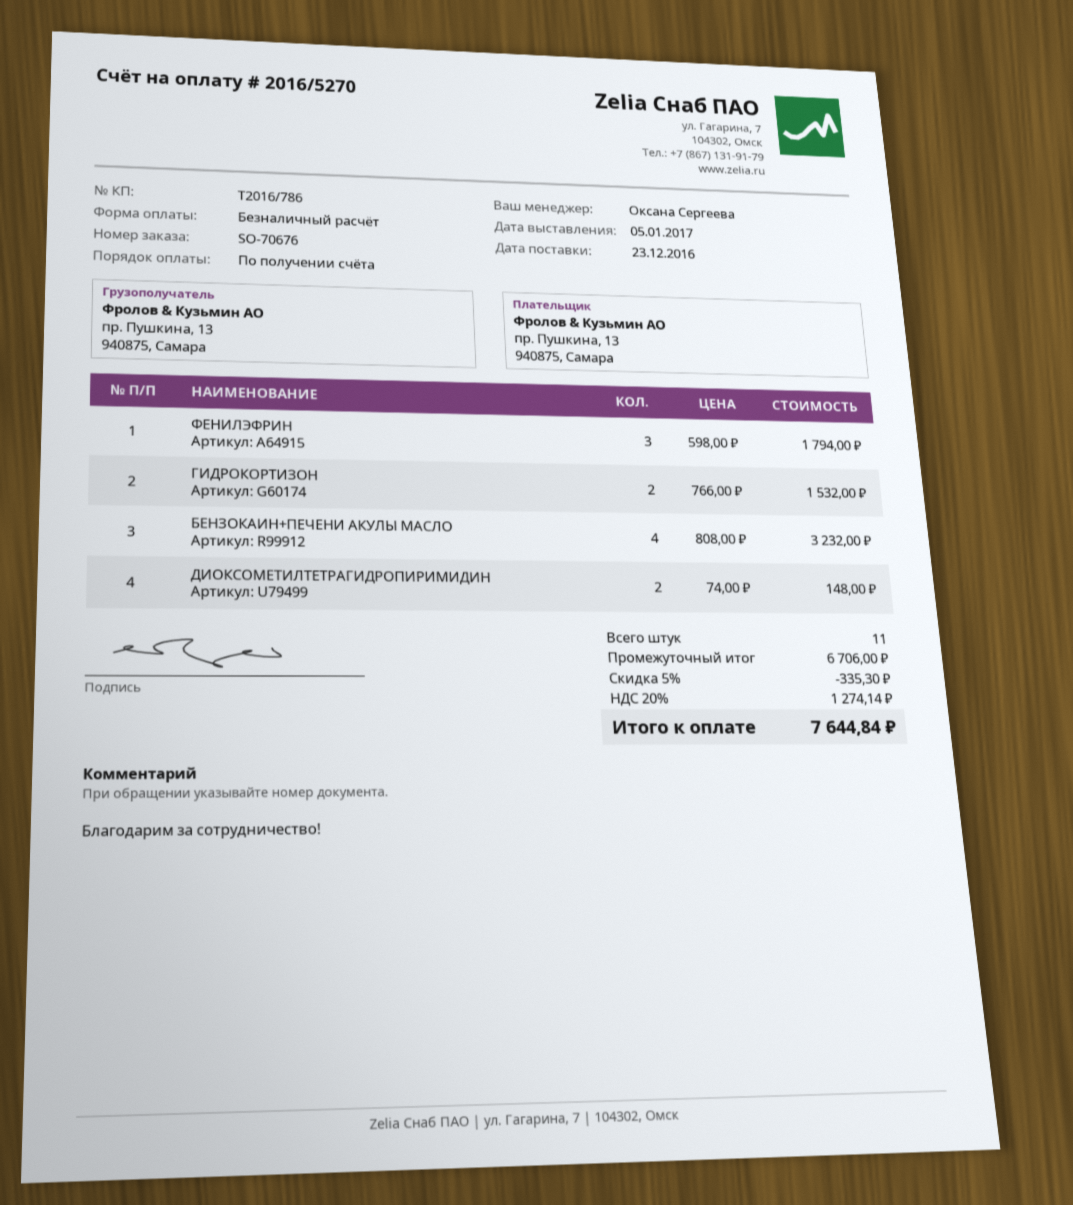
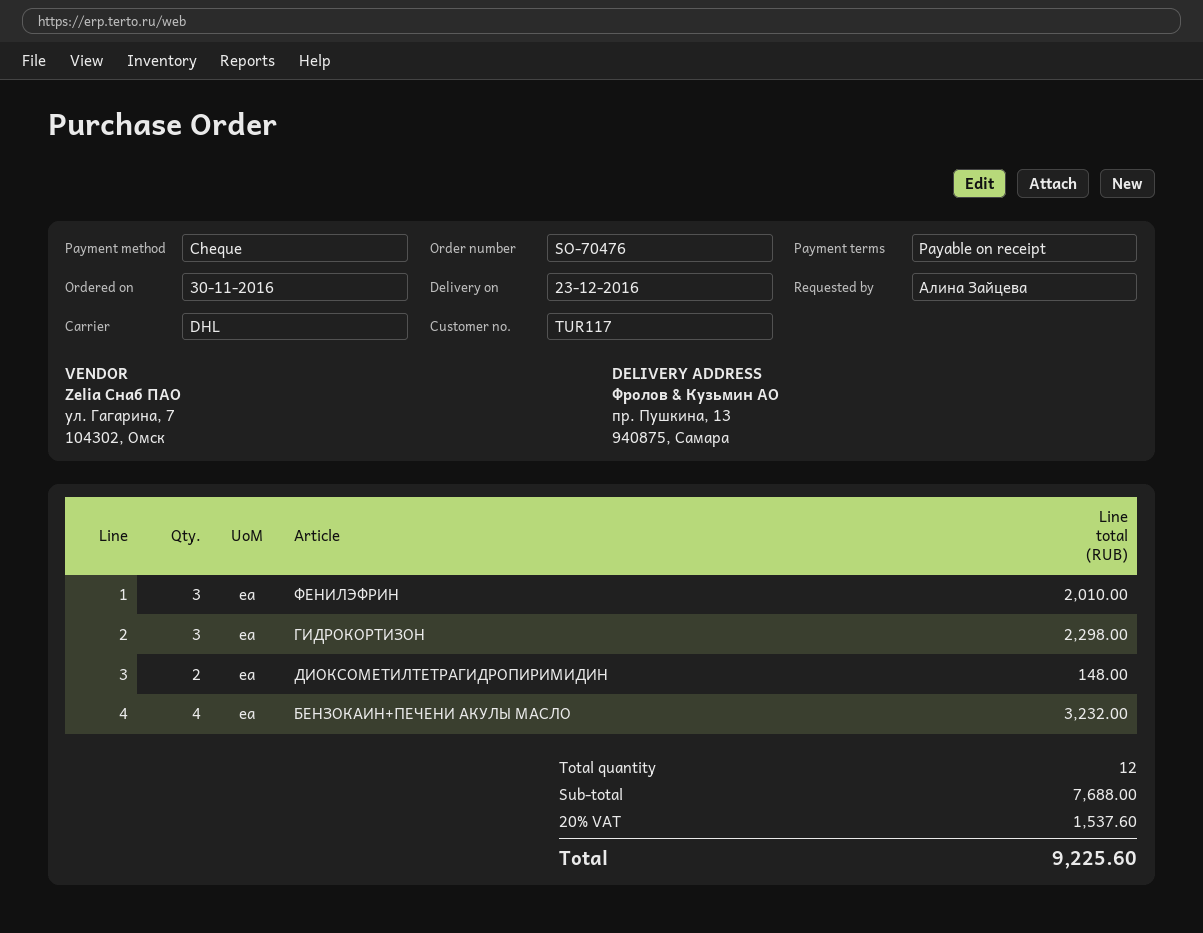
order number: SO-70676 -> SO-70476
payment method: bank transfer -> cheque
ФЕНИЛЭФРИН: 3 for 1794.00 -> 3 for 2010.00
ГИДРОКОРТИЗОН: 2 for 1532.00 -> 3 for 2298.00
total quantity: 11 -> 12
subtotal: 6706.00 -> 7688.00
discount: 5% = 335.30 -> none
tax: 20% = 1274.14 -> 20% = 1537.60
total: 7644.84 -> 9225.60

